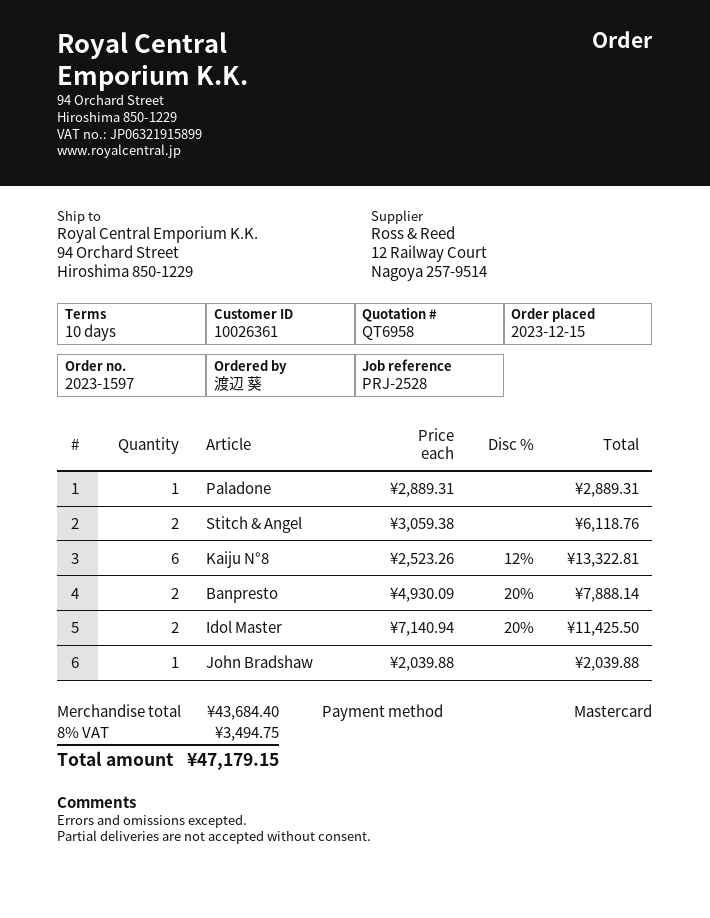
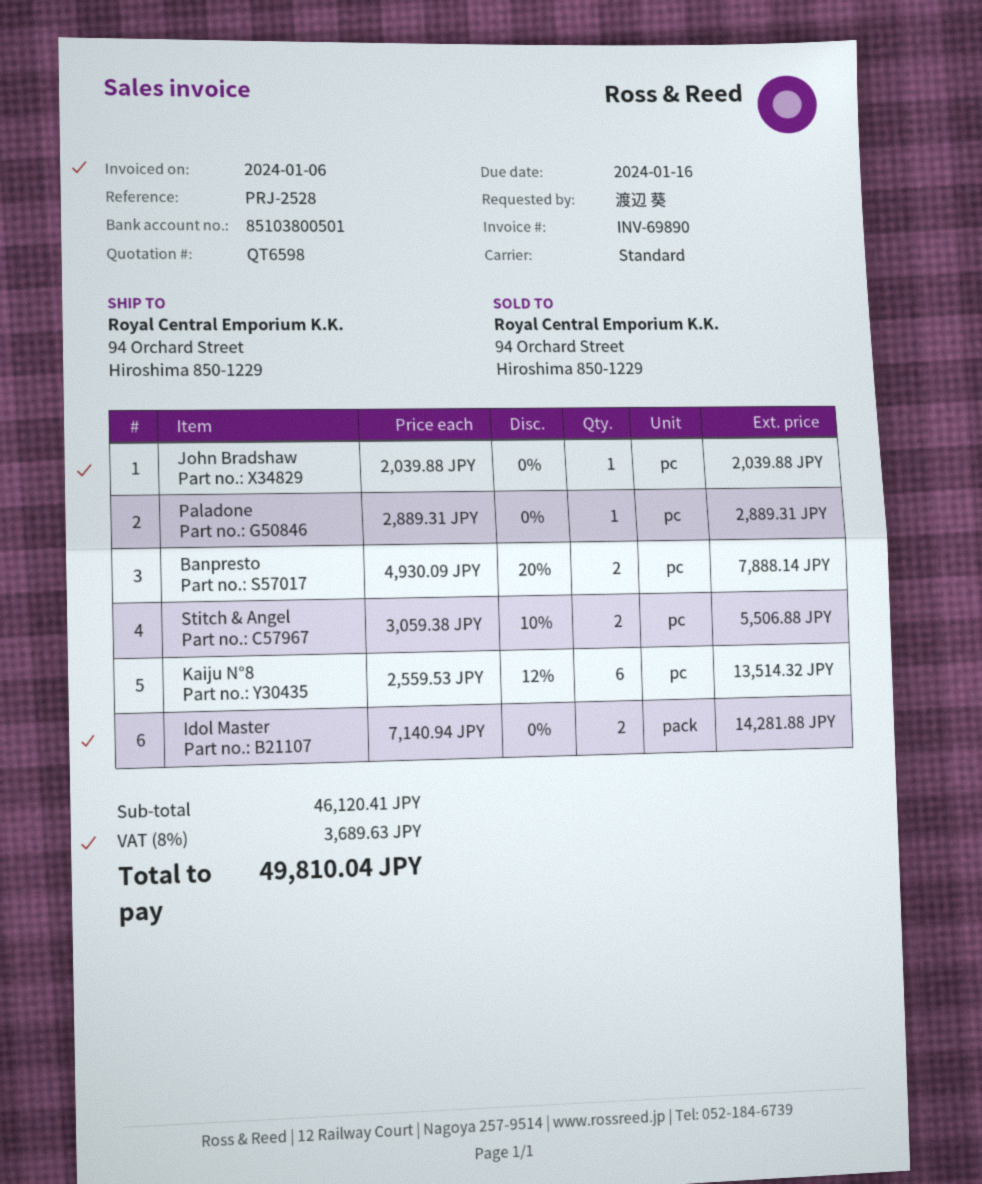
quote number: QT6958 -> QT6598
Stitch & Angel: 2 x 3059.38 = 6118.76 -> 2 x 3059.38 - 10% = 5506.88
Kaiju N°8: 6 x 2523.26 - 12% = 13322.81 -> 6 x 2559.53 - 12% = 13514.32
Idol Master: 2 x 7140.94 - 20% = 11425.50 -> 2 x 7140.94 = 14281.88
subtotal: 43684.40 -> 46120.41
tax: 8% = 3494.75 -> 8% = 3689.63
total: 47179.15 -> 49810.04

